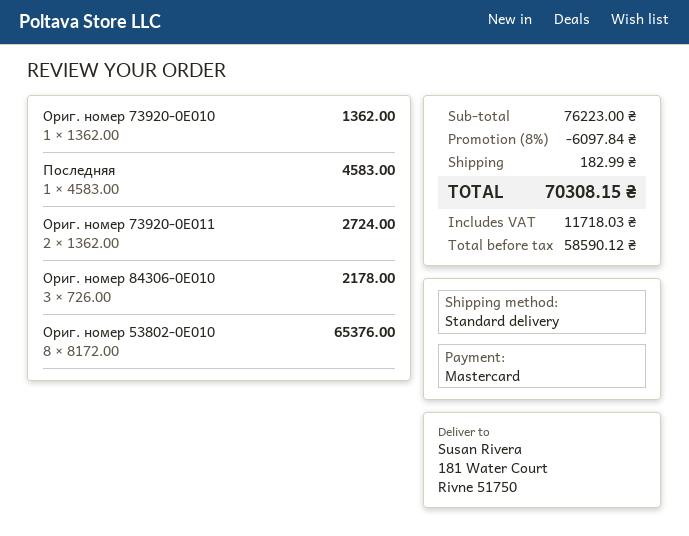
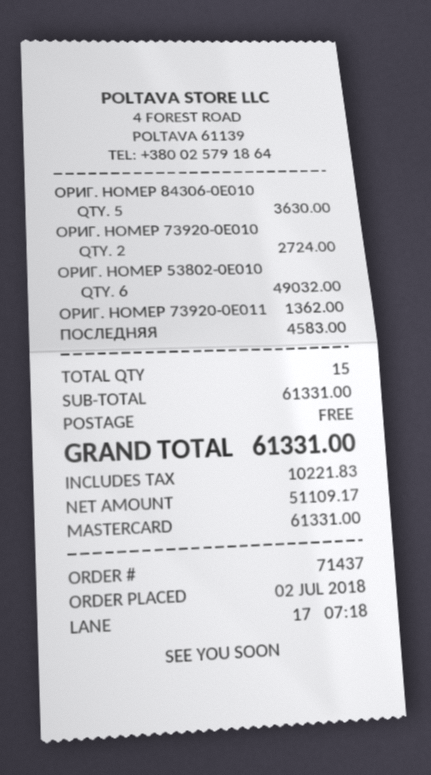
Ориг. номер 73920-0E010: 1 for 1362.00 -> 2 for 2724.00
Ориг. номер 73920-0E011: 2 for 2724.00 -> 1 for 1362.00
Ориг. номер 84306-0E010: 3 for 2178.00 -> 5 for 3630.00
Ориг. номер 53802-0E010: 8 for 65376.00 -> 6 for 49032.00
subtotal: 76223.00 -> 61331.00
discount: 8% = 6097.84 -> none
shipping: 182.99 -> 0.00
net: 58590.12 -> 51109.17
tax: 11718.03 -> 10221.83
total: 70308.15 -> 61331.00

